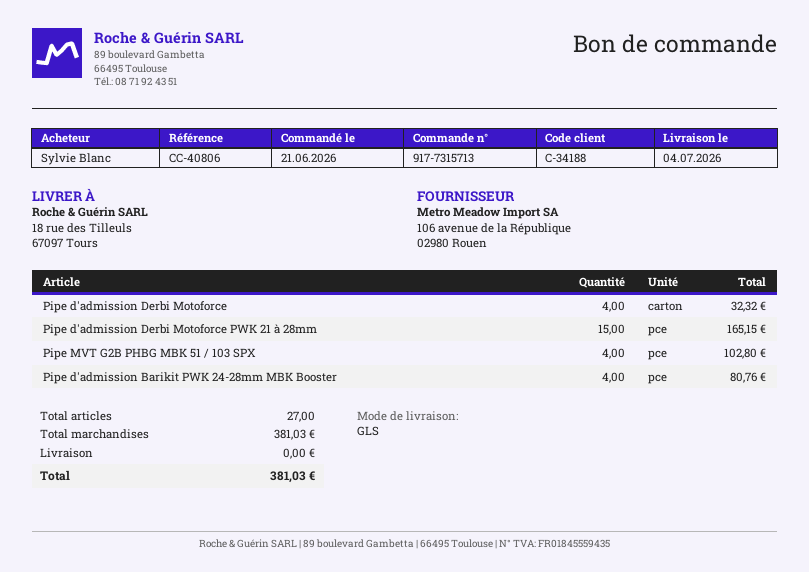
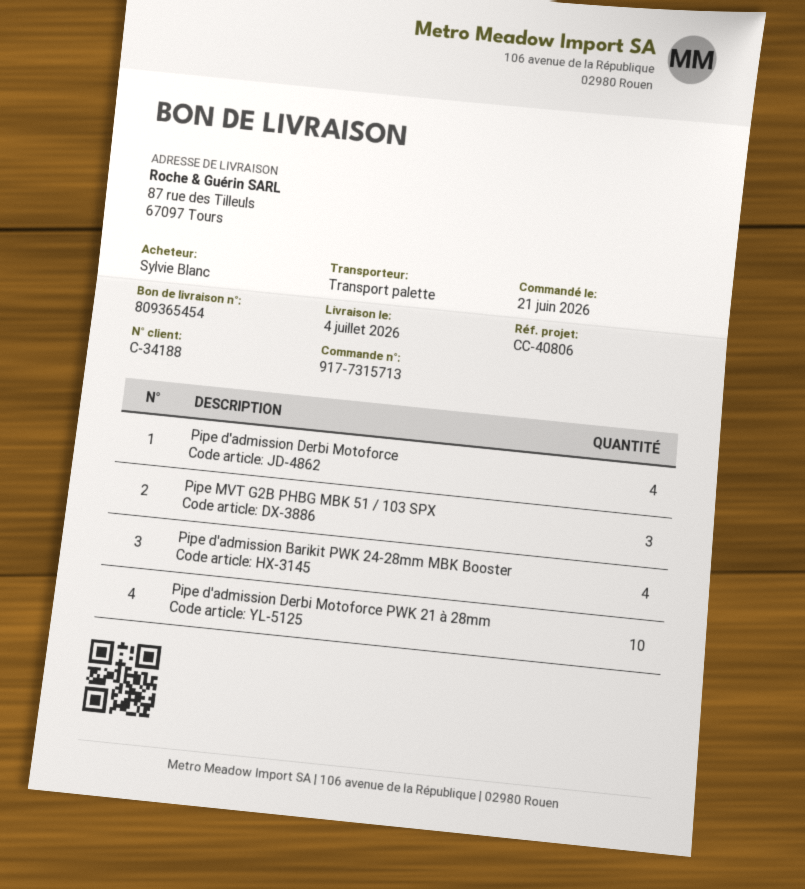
shipping method: GLS -> pallet freight
ship to: 18 rue des Tilleuls, 67097 Tours -> 87 rue des Tilleuls, 67097 Tours
Pipe d'admission Derbi Motoforce PWK 21 à 28mm: 15 -> 10
Pipe MVT G2B PHBG MBK 51 / 103 SPX: 4 -> 3

